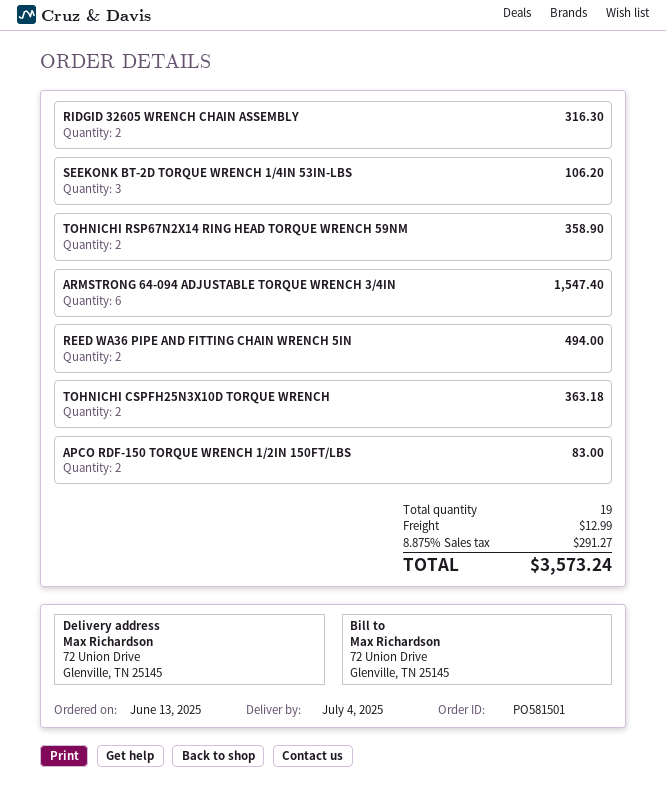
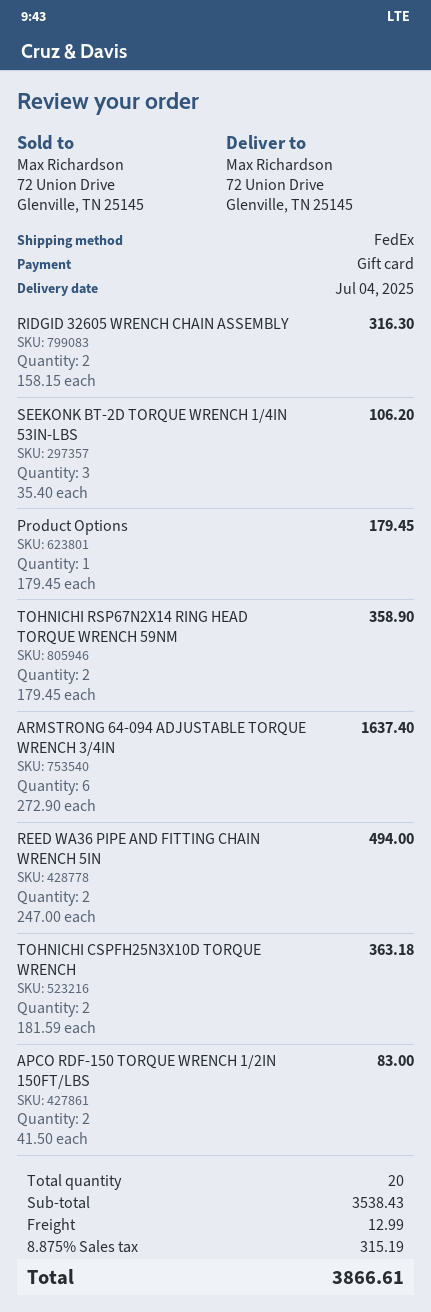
ARMSTRONG 64-094 ADJUSTABLE TORQUE WRENCH 3/4IN: 6 for 1547.40 -> 6 for 1637.40
Product Options: none -> 1 for 179.45
total quantity: 19 -> 20
tax: 8.875% = 291.27 -> 8.875% = 315.19
total: 3573.24 -> 3866.61

